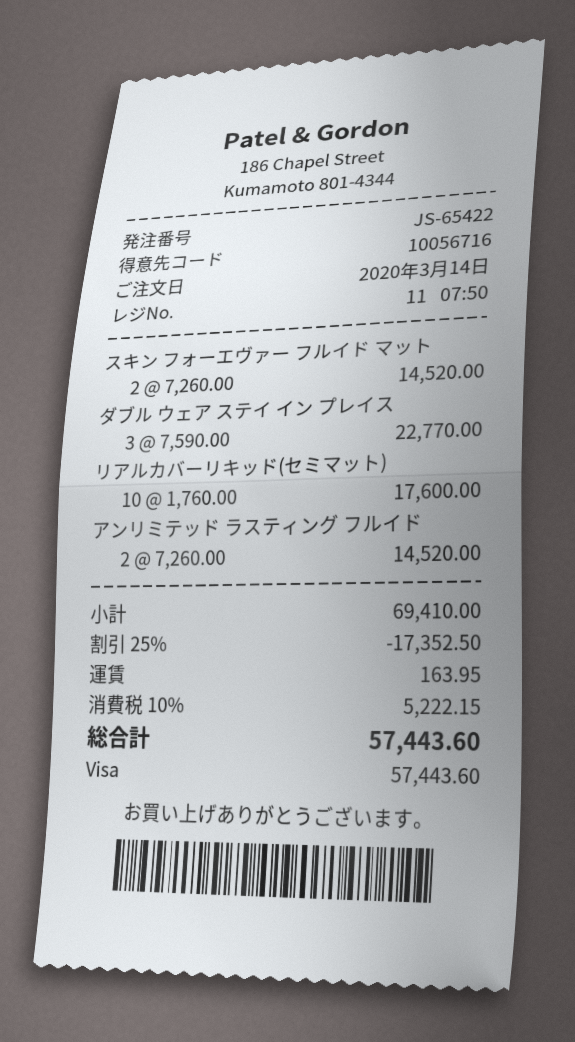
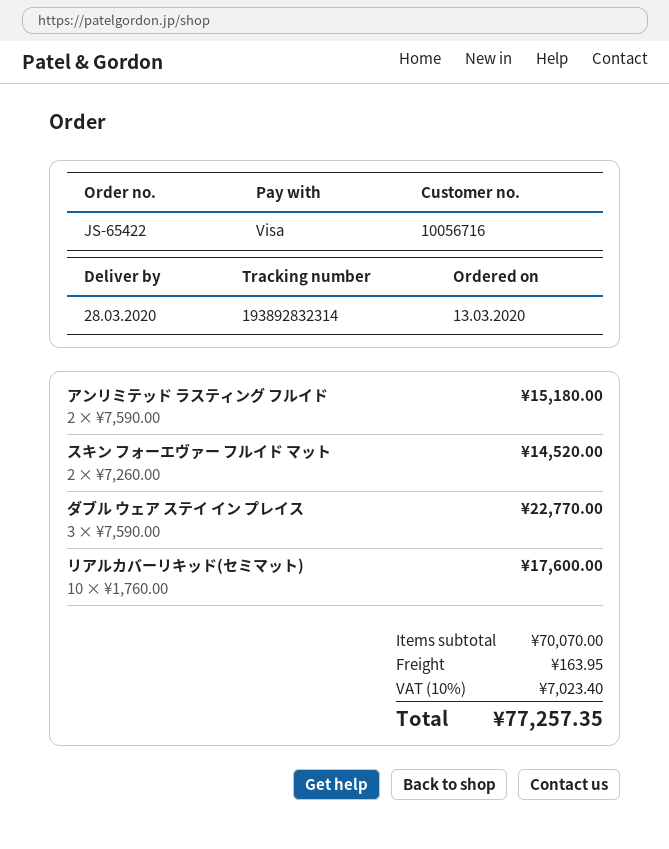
order date: 2020-03-14 -> 2020-03-13
アンリミテッド ラスティング フルイド: 2 x 7260.00 = 14520.00 -> 2 x 7590.00 = 15180.00
subtotal: 69410.00 -> 70070.00
discount: 25% = 17352.50 -> none
tax: 10% = 5222.15 -> 10% = 7023.40
total: 57443.60 -> 77257.35

